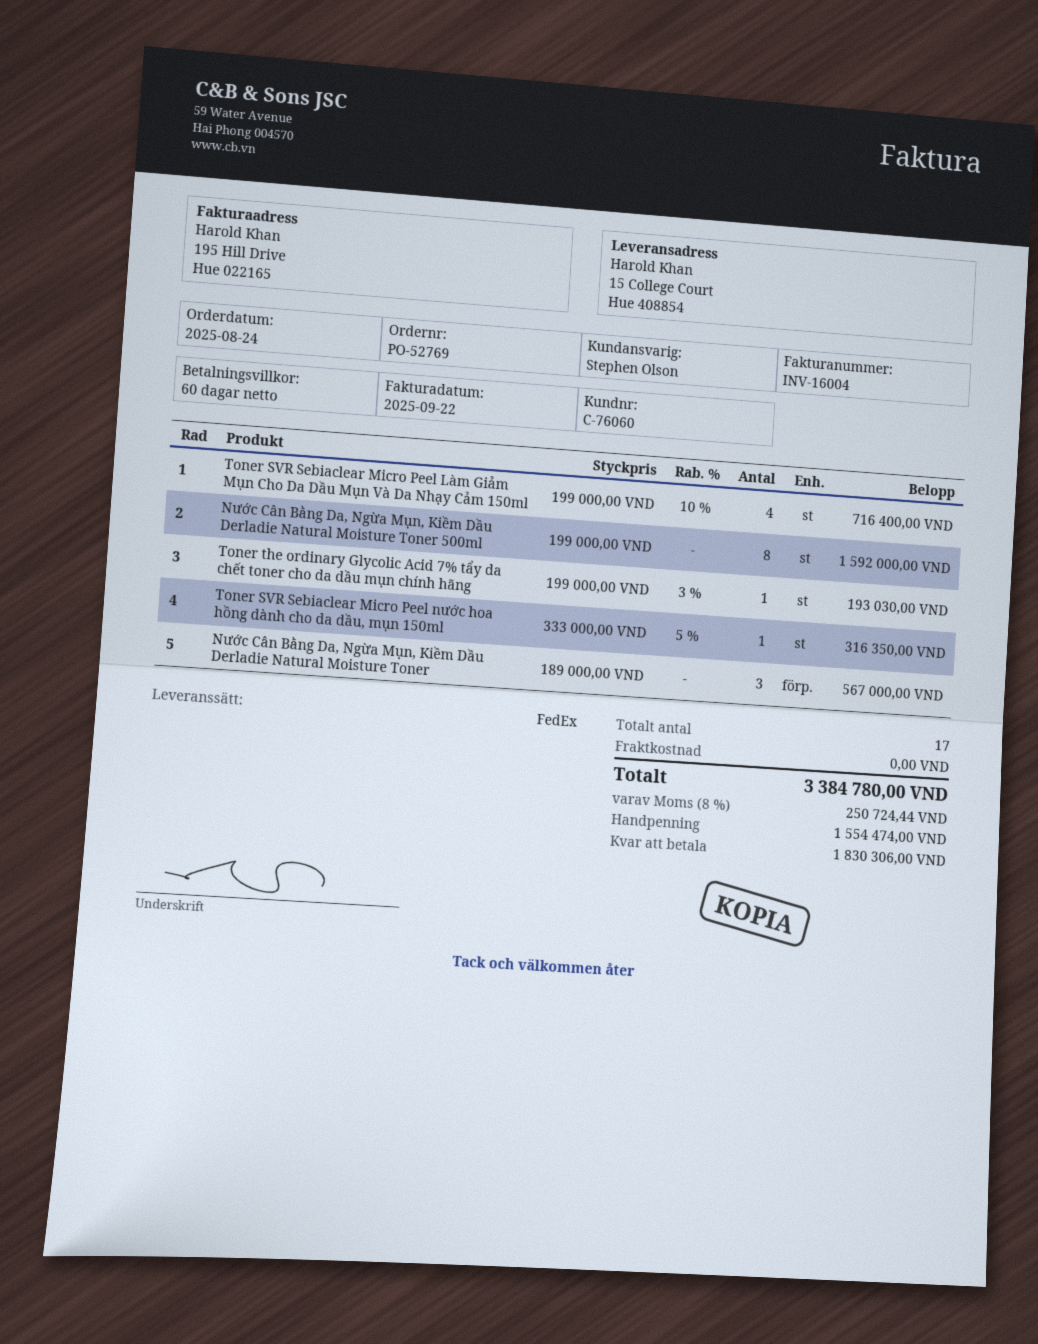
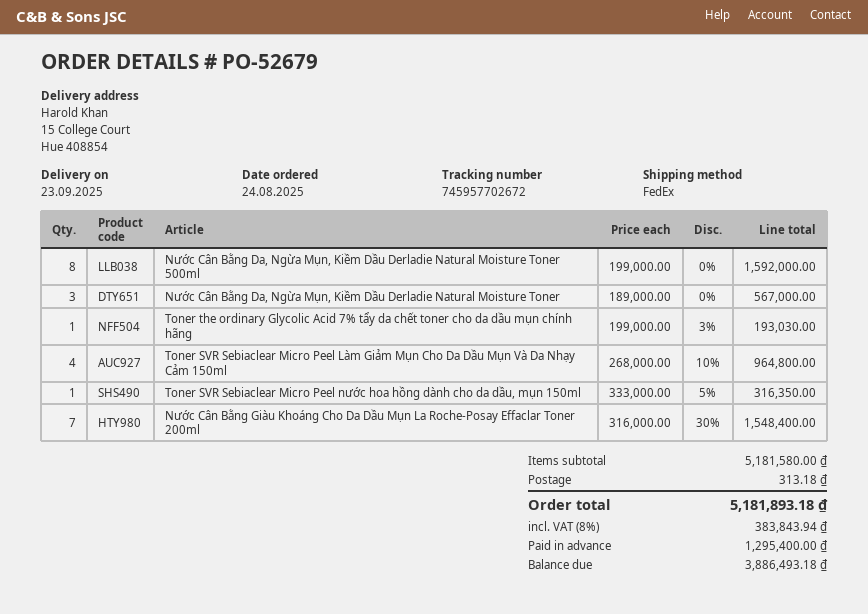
order number: PO-52769 -> PO-52679
Toner SVR Sebiaclear Micro Peel Làm Giảm Mụn Cho Da Dầu Mụn Và Da Nhạy Cảm 150ml: 4 x 199000.00 - 10% = 716400.00 -> 4 x 268000.00 - 10% = 964800.00
Nước Cân Bằng Giàu Khoáng Cho Da Dầu Mụn La Roche-Posay Effaclar Toner 200ml: none -> 7 x 316000.00 - 30% = 1548400.00
shipping: 0.00 -> 313.18
tax: 8% = 250724.44 -> 8% = 383843.94
total: 3384780.00 -> 5181893.18
deposit: 1554474.00 -> 1295400.00
balance: 1830306.00 -> 3886493.18

